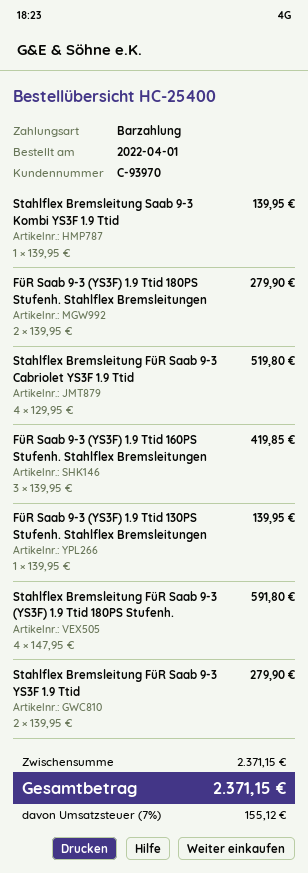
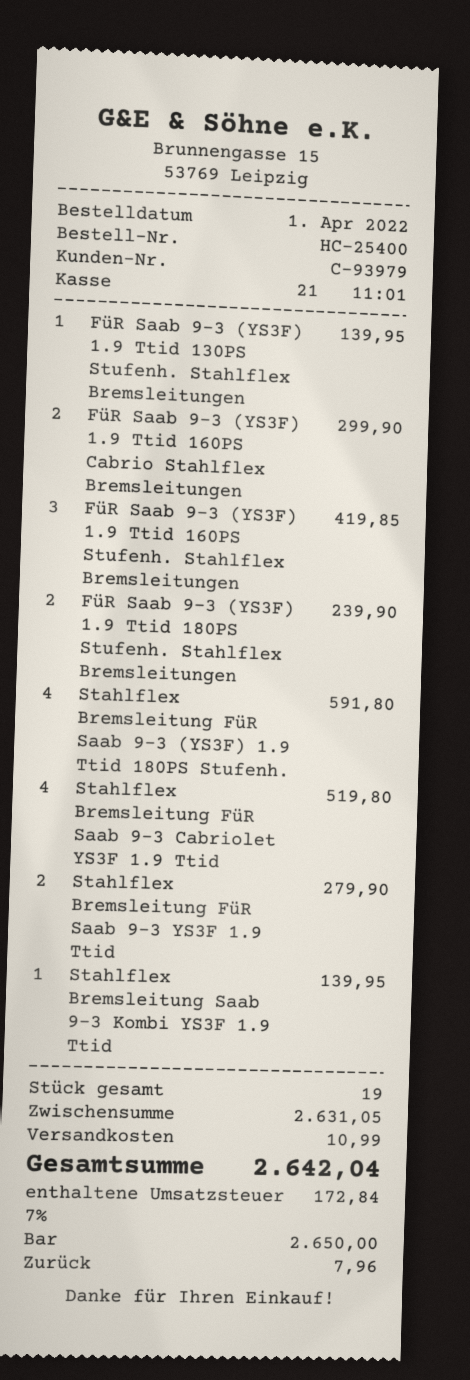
customer number: C-93970 -> C-93979
FüR Saab 9-3 (YS3F) 1.9 Ttid 180PS Stufenh. Stahlflex Bremsleitungen: 2 for 279.90 -> 2 for 239.90
FüR Saab 9-3 (YS3F) 1.9 Ttid 160PS Cabrio Stahlflex Bremsleitungen: none -> 2 for 299.90
subtotal: 2371.15 -> 2631.05
shipping: none -> 10.99
tax: 7% = 155.12 -> 7% = 172.84
total: 2371.15 -> 2642.04

